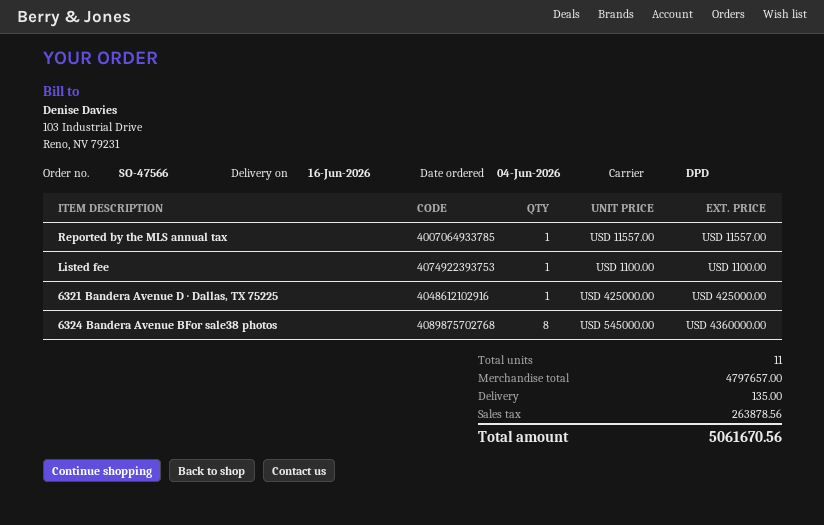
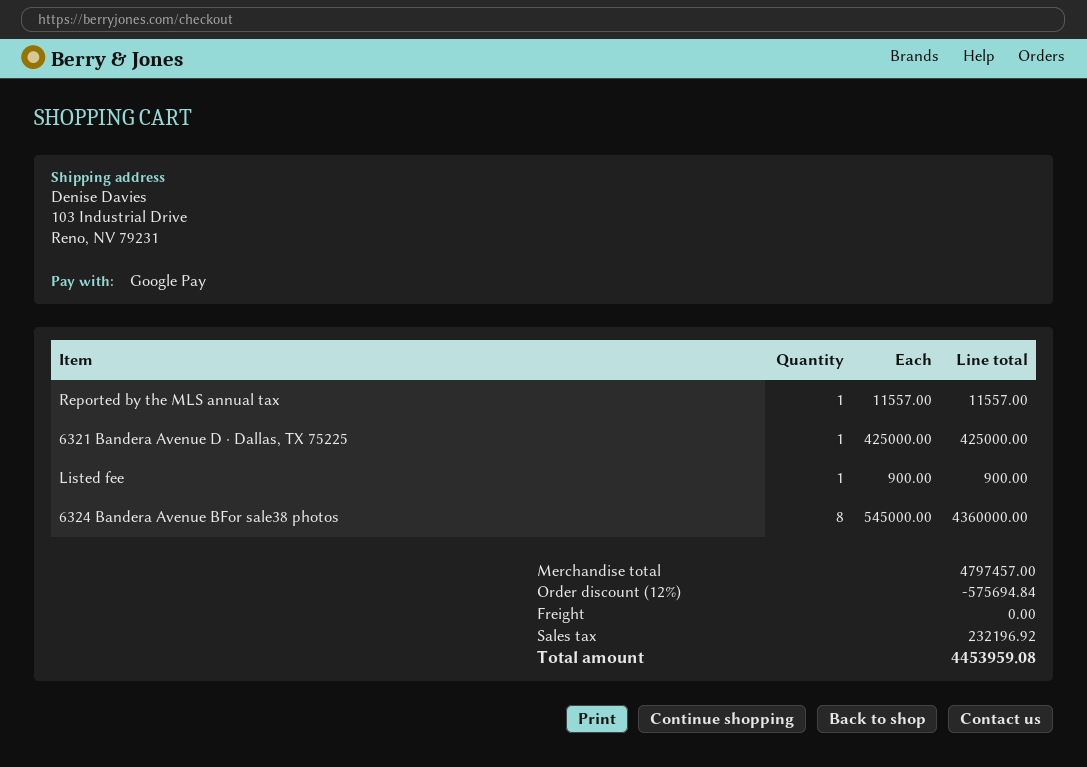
Listed fee: 1 x 1100.00 = 1100.00 -> 1 x 900.00 = 900.00
subtotal: 4797657.00 -> 4797457.00
discount: none -> 12% = 575694.84
shipping: 135.00 -> 0.00
tax: 263878.56 -> 232196.92
total: 5061670.56 -> 4453959.08

